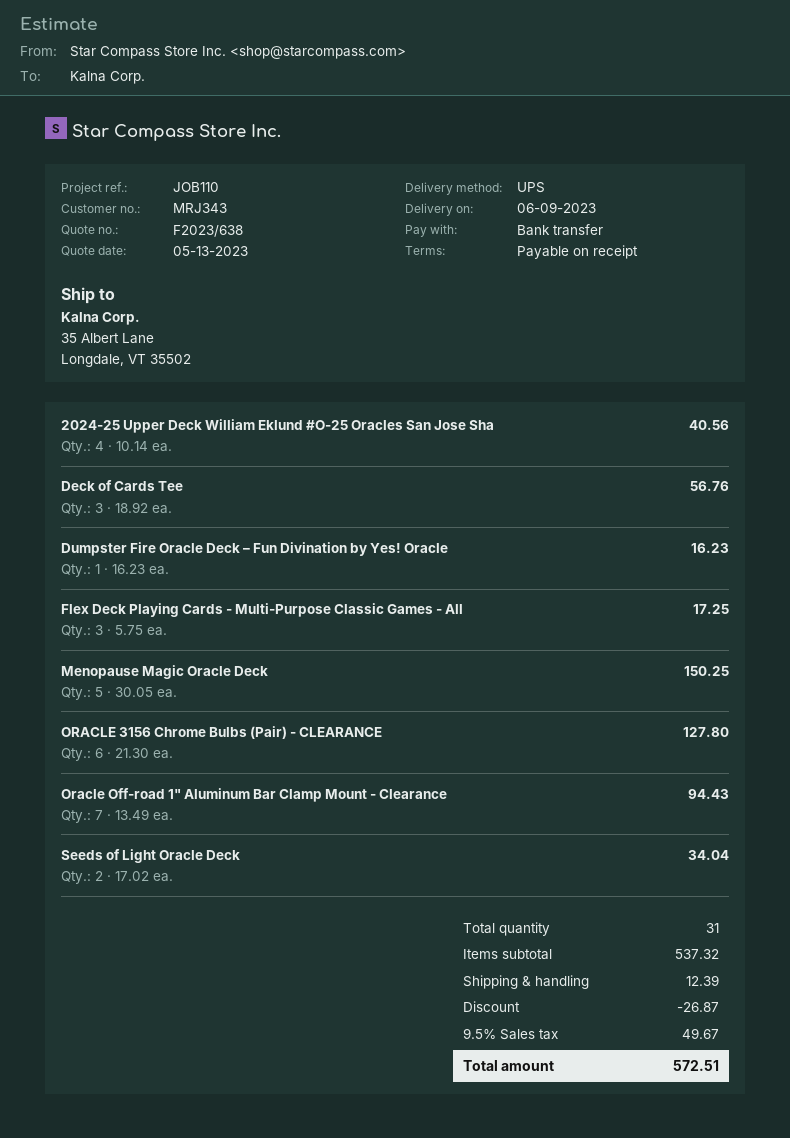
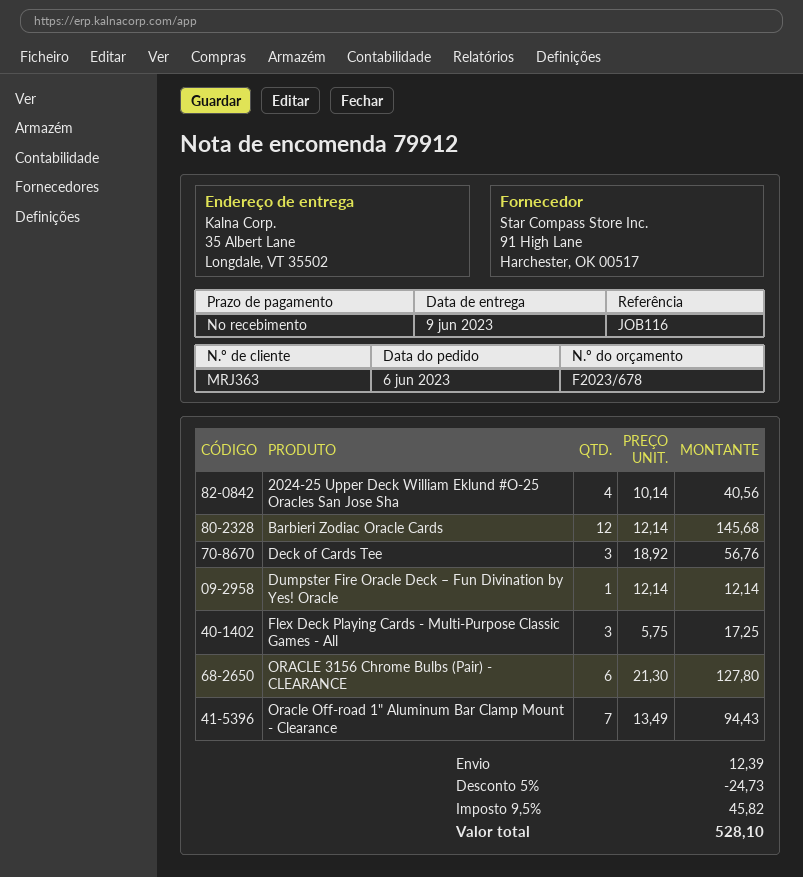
quote number: F2023/638 -> F2023/678
customer number: MRJ343 -> MRJ363
reference: JOB110 -> JOB116
Dumpster Fire Oracle Deck – Fun Divination by Yes! Oracle: 1 x 16.23 = 16.23 -> 1 x 12.14 = 12.14
Menopause Magic Oracle Deck: 5 x 30.05 = 150.25 -> none
Seeds of Light Oracle Deck: 2 x 17.02 = 34.04 -> none
Barbieri Zodiac Oracle Cards: none -> 12 x 12.14 = 145.68
discount: 26.87 -> 24.73
tax: 9.5% = 49.67 -> 9.5% = 45.82
total: 572.51 -> 528.10

